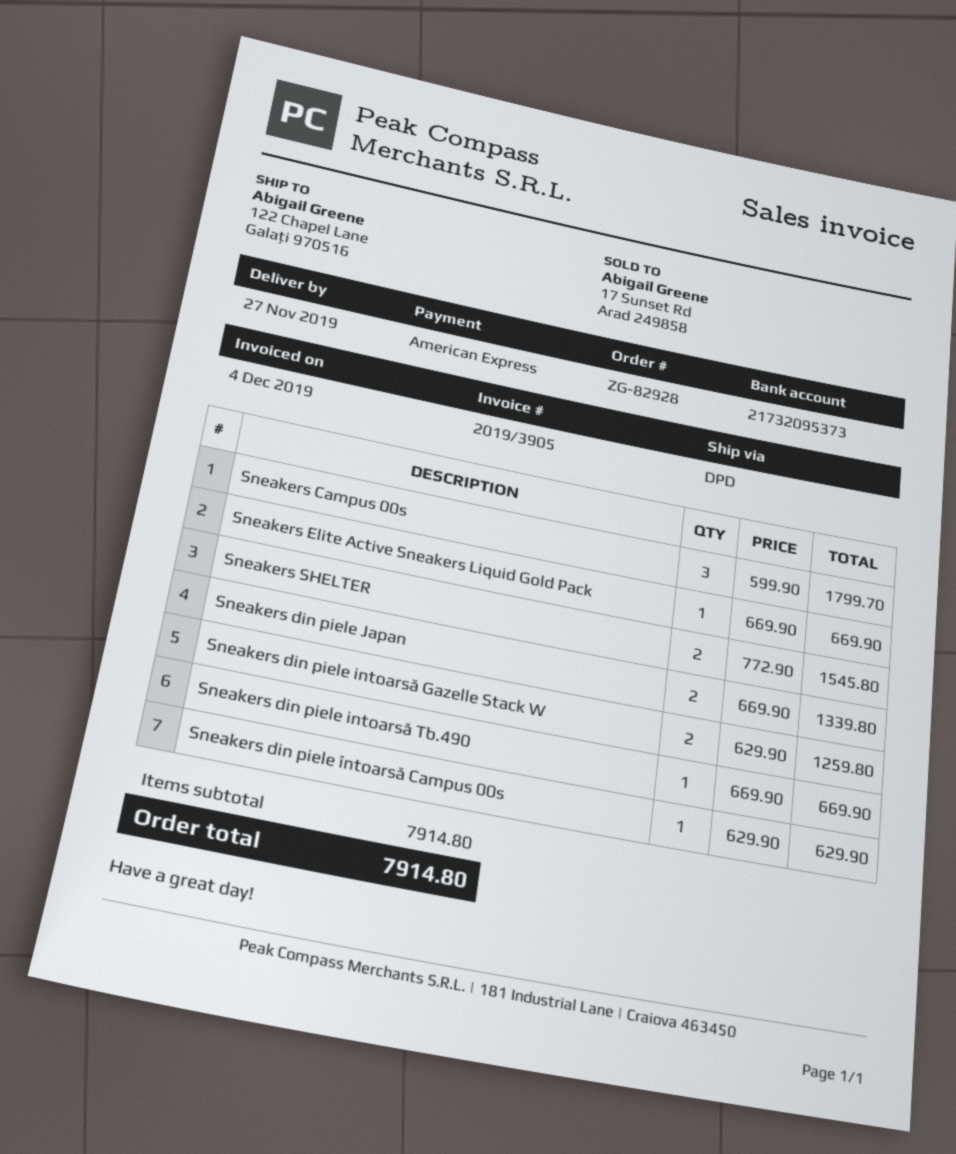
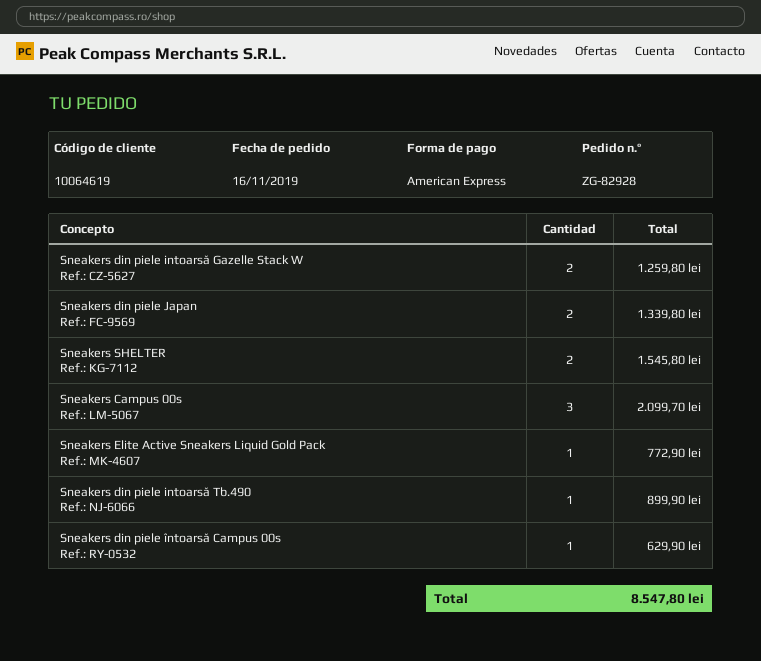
Sneakers Campus 00s: 3 for 1799.70 -> 3 for 2099.70
Sneakers Elite Active Sneakers Liquid Gold Pack: 1 for 669.90 -> 1 for 772.90
Sneakers din piele intoarsă Tb.490: 1 for 669.90 -> 1 for 899.90
total: 7914.80 -> 8547.80

